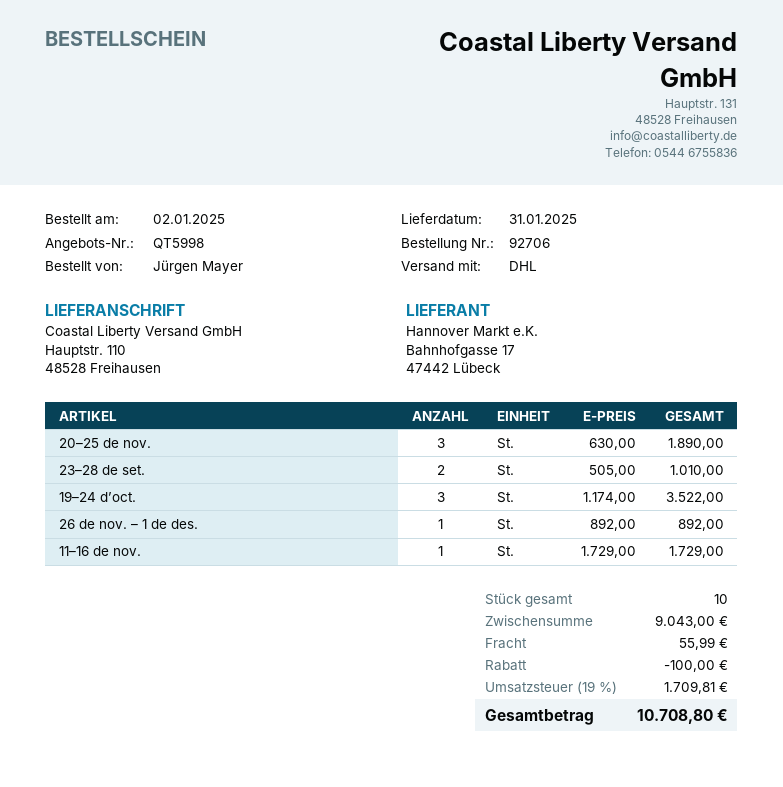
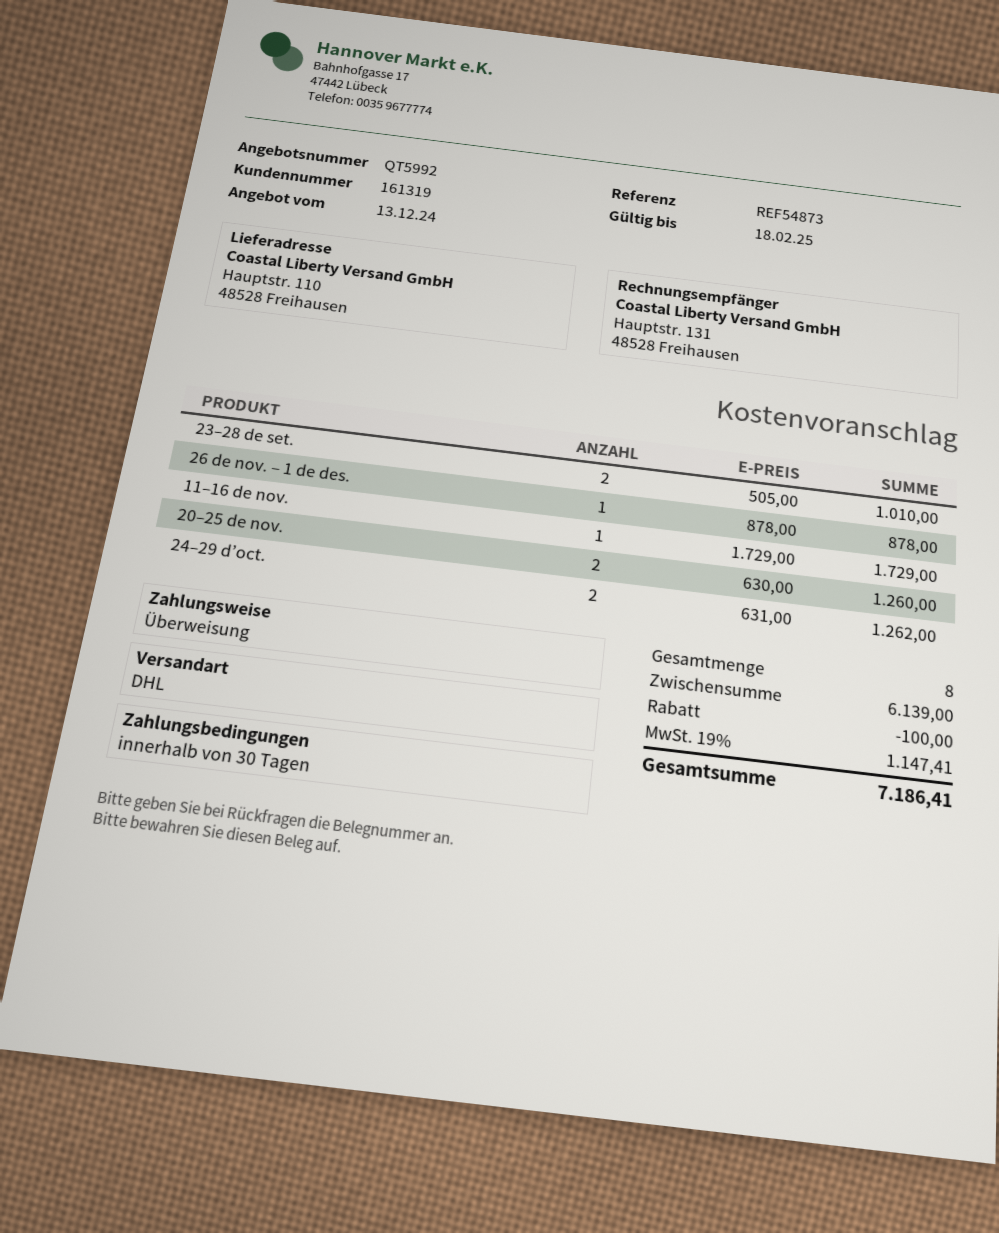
quote number: QT5998 -> QT5992
20–25 de nov.: 3 x 630.00 = 1890.00 -> 2 x 630.00 = 1260.00
19–24 d’oct.: 3 x 1174.00 = 3522.00 -> none
26 de nov. – 1 de des.: 1 x 892.00 = 892.00 -> 1 x 878.00 = 878.00
24–29 d’oct.: none -> 2 x 631.00 = 1262.00
total quantity: 10 -> 8
subtotal: 9043.00 -> 6139.00
shipping: 55.99 -> none
tax: 19% = 1709.81 -> 19% = 1147.41
total: 10708.80 -> 7186.41

